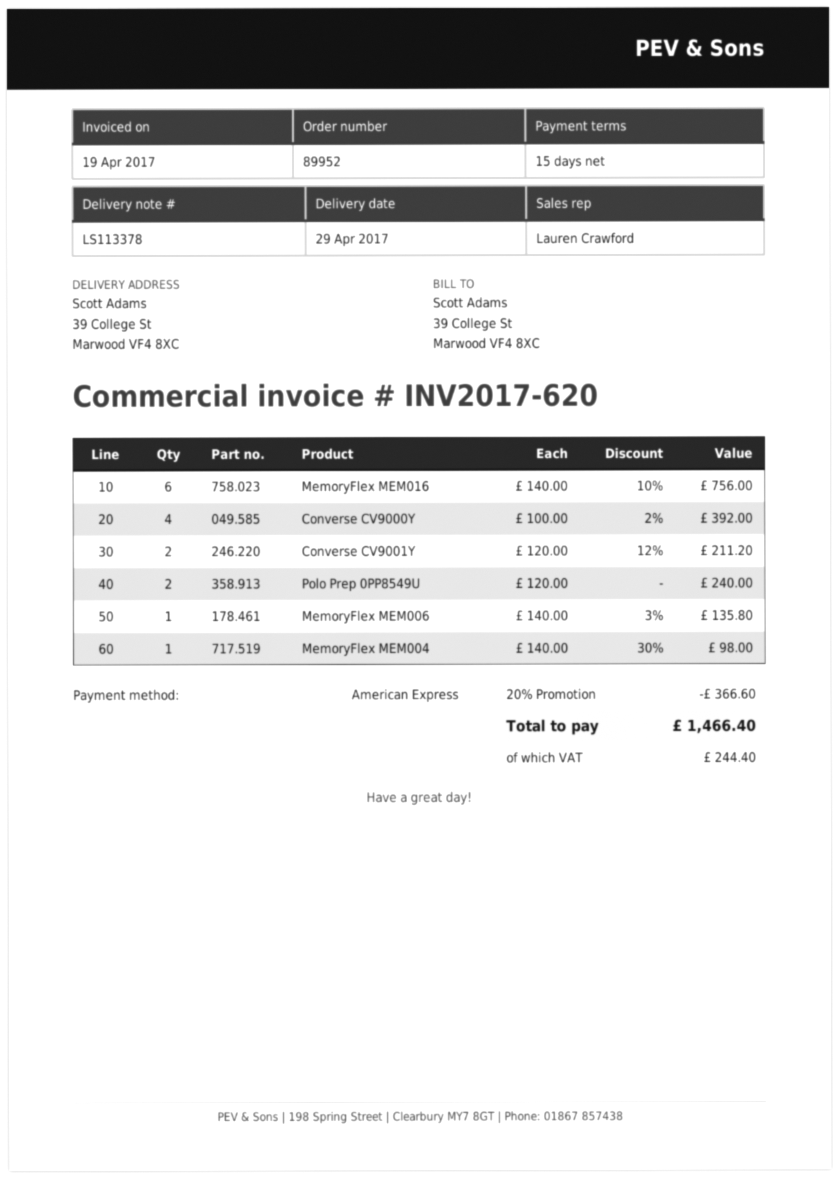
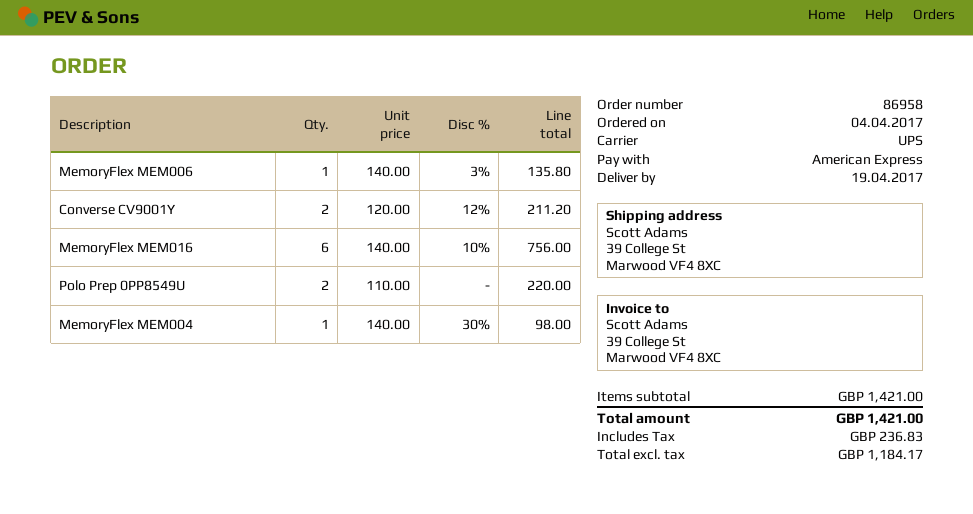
order number: 89952 -> 86958
delivery date: 2017-04-29 -> 2017-04-19
Converse CV9000Y: 4 x 100.00 - 2% = 392.00 -> none
Polo Prep 0PP8549U: 2 x 120.00 = 240.00 -> 2 x 110.00 = 220.00
discount: 20% = 366.60 -> none
tax: 244.40 -> 236.83
total: 1466.40 -> 1421.00

